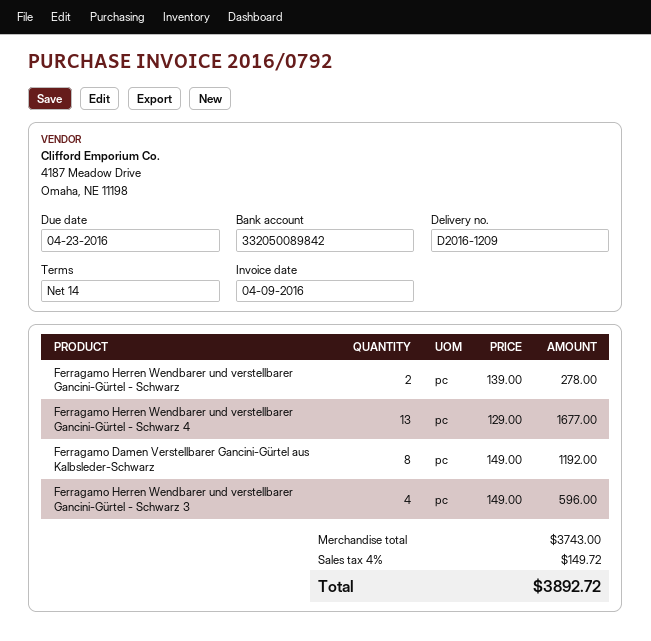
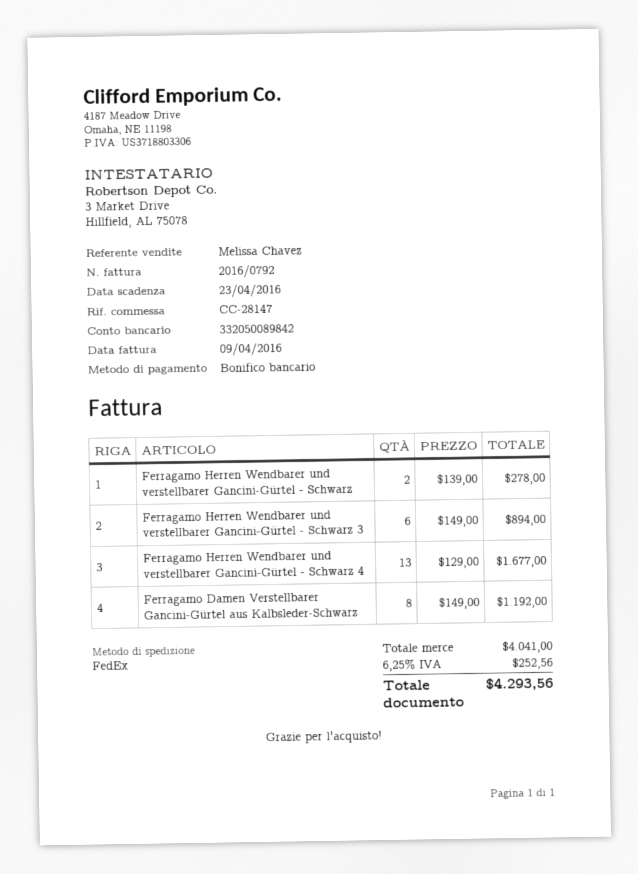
Ferragamo Herren Wendbarer und verstellbarer Gancini-Gürtel - Schwarz 3: 4 x 149.00 = 596.00 -> 6 x 149.00 = 894.00
subtotal: 3743.00 -> 4041.00
tax: 4% = 149.72 -> 6.25% = 252.56
total: 3892.72 -> 4293.56

